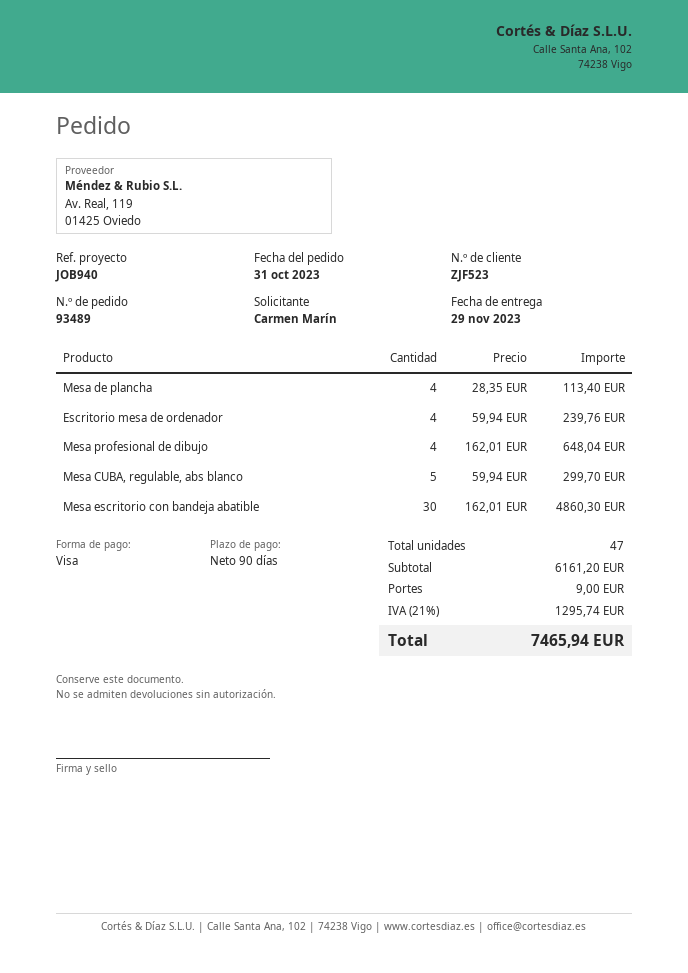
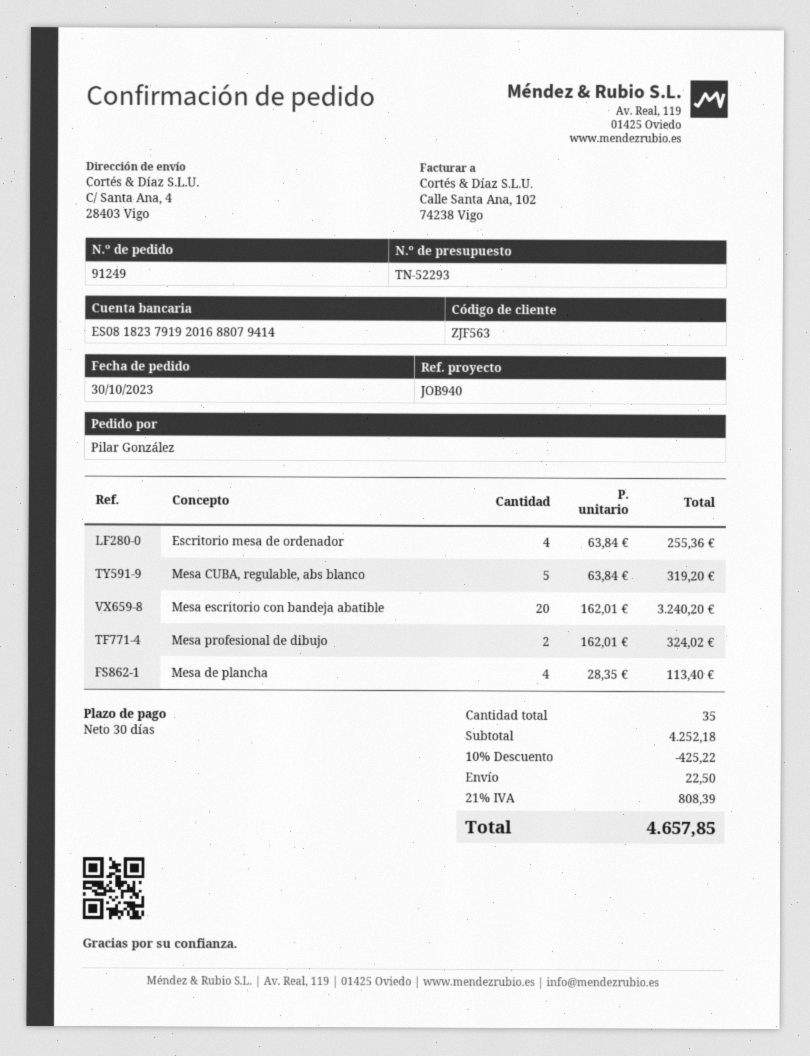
order number: 93489 -> 91249
order date: 2023-10-31 -> 2023-10-30
payment terms: 90 days -> 30 days
customer number: ZJF523 -> ZJF563
ordered by: Carmen Marín -> Pilar González
Escritorio mesa de ordenador: 4 x 59.94 = 239.76 -> 4 x 63.84 = 255.36
Mesa profesional de dibujo: 4 x 162.01 = 648.04 -> 2 x 162.01 = 324.02
Mesa CUBA, regulable, abs blanco: 5 x 59.94 = 299.70 -> 5 x 63.84 = 319.20
Mesa escritorio con bandeja abatible: 30 x 162.01 = 4860.30 -> 20 x 162.01 = 3240.20
total quantity: 47 -> 35
subtotal: 6161.20 -> 4252.18
discount: none -> 10% = 425.22
shipping: 9.00 -> 22.50
tax: 21% = 1295.74 -> 21% = 808.39
total: 7465.94 -> 4657.85

